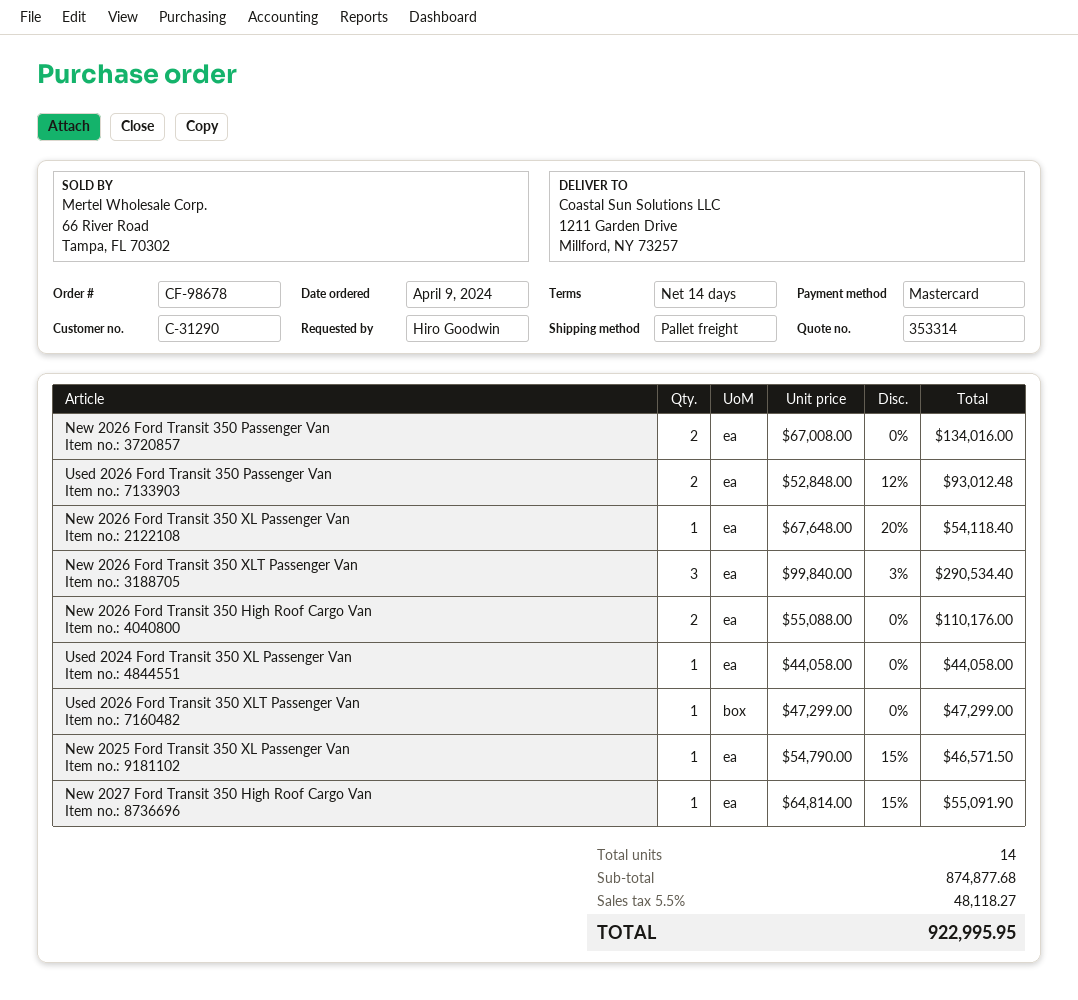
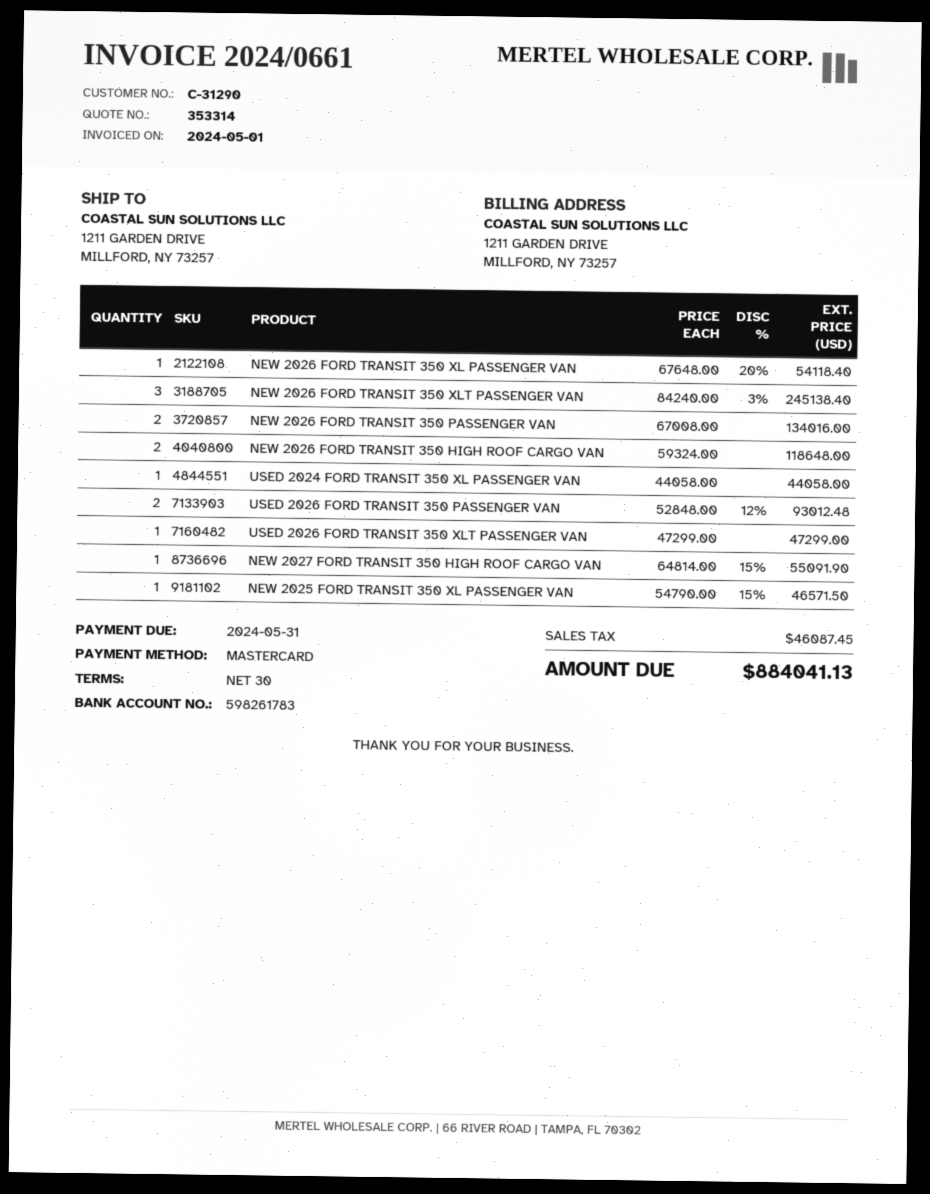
payment terms: 14 days -> 30 days
New 2026 Ford Transit 350 XLT Passenger Van: 3 x 99840.00 - 3% = 290534.40 -> 3 x 84240.00 - 3% = 245138.40
New 2026 Ford Transit 350 High Roof Cargo Van: 2 x 55088.00 = 110176.00 -> 2 x 59324.00 = 118648.00
tax: 48118.27 -> 46087.45
total: 922995.95 -> 884041.13

